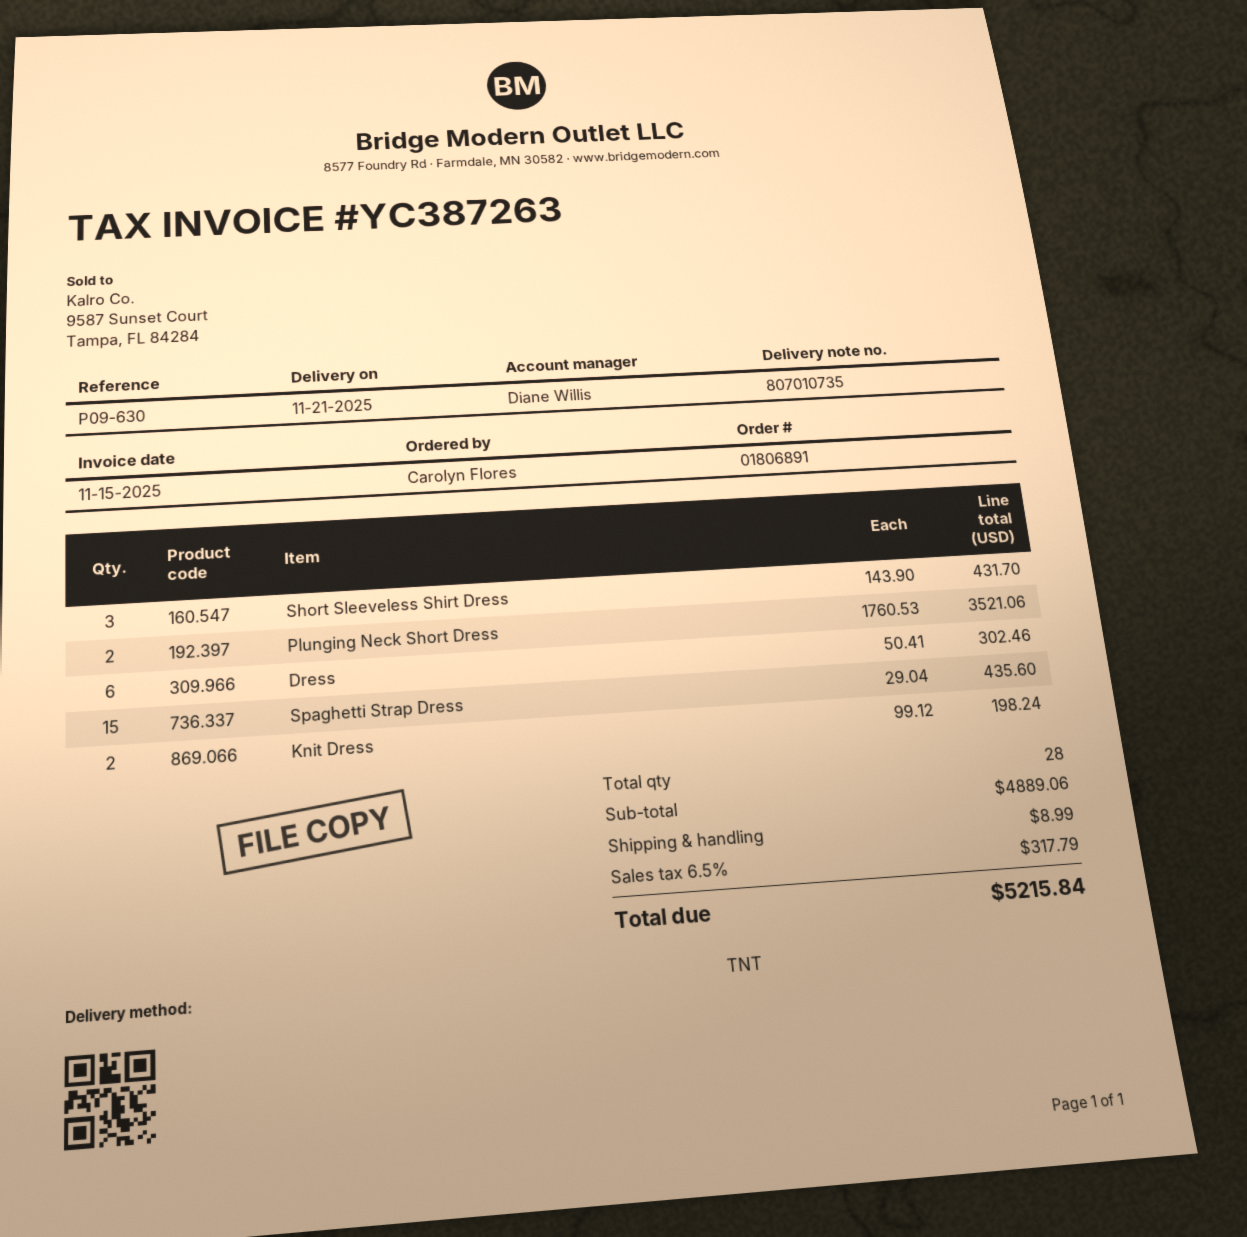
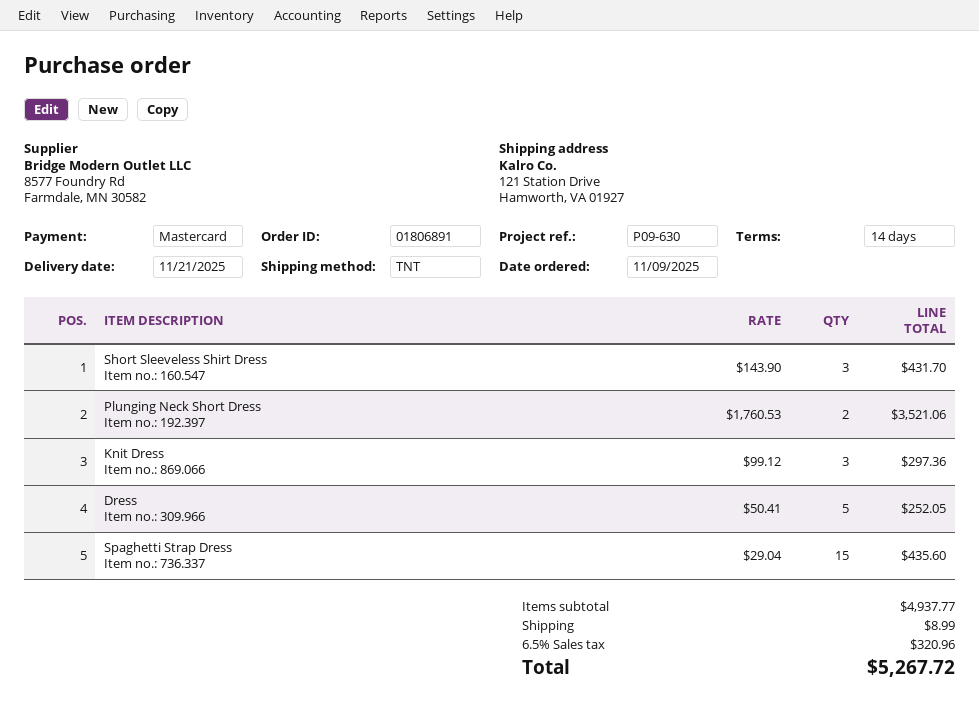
Dress: 6 x 50.41 = 302.46 -> 5 x 50.41 = 252.05
Knit Dress: 2 x 99.12 = 198.24 -> 3 x 99.12 = 297.36
subtotal: 4889.06 -> 4937.77
tax: 6.5% = 317.79 -> 6.5% = 320.96
total: 5215.84 -> 5267.72

